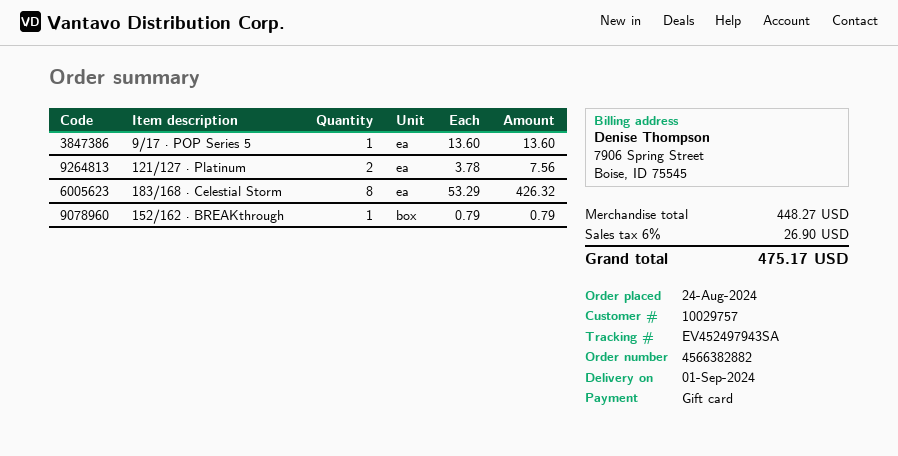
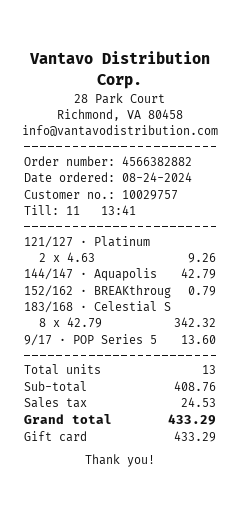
121/127 · Platinum: 2 x 3.78 = 7.56 -> 2 x 4.63 = 9.26
183/168 · Celestial Storm: 8 x 53.29 = 426.32 -> 8 x 42.79 = 342.32
144/147 · Aquapolis: none -> 1 x 42.79 = 42.79
subtotal: 448.27 -> 408.76
tax: 26.90 -> 24.53
total: 475.17 -> 433.29

